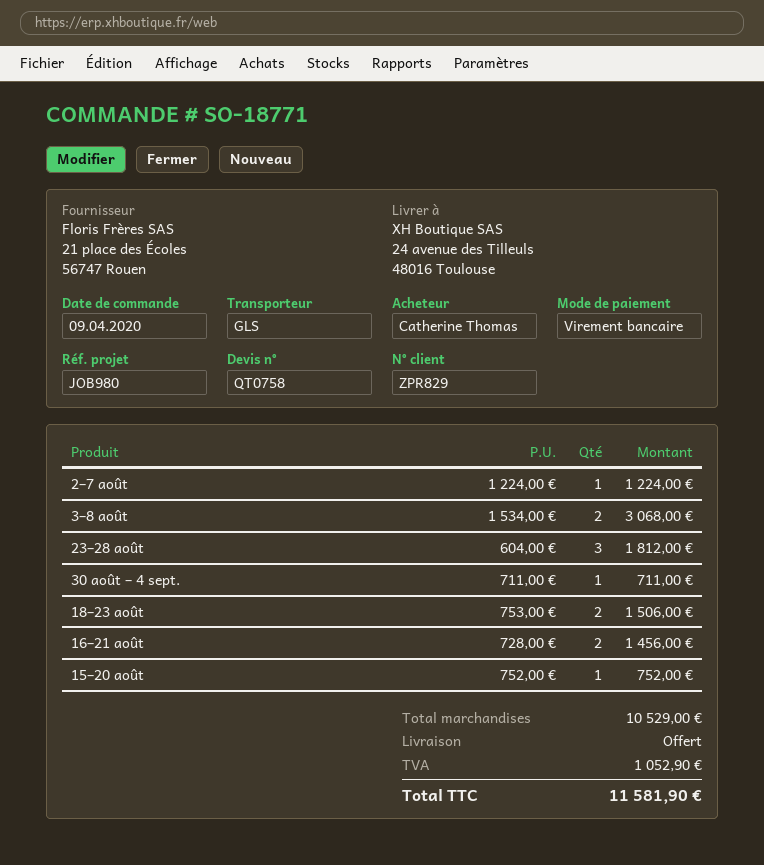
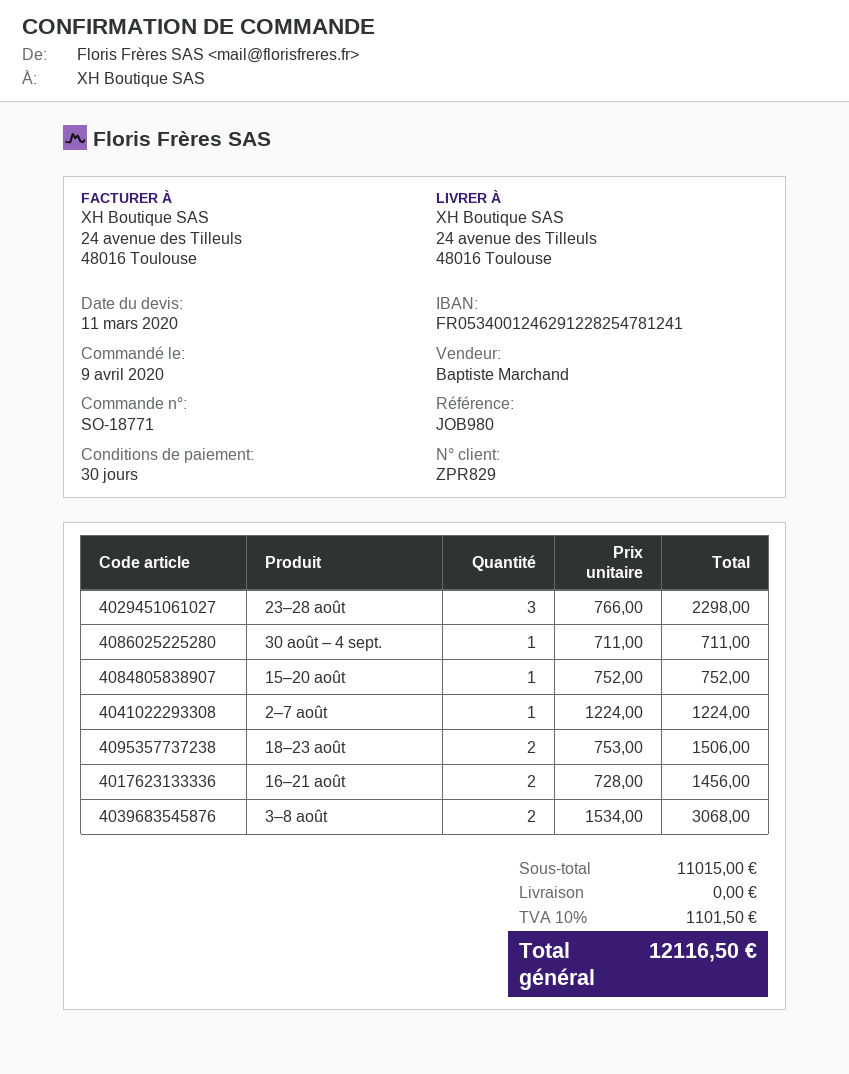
23–28 août: 3 x 604.00 = 1812.00 -> 3 x 766.00 = 2298.00
subtotal: 10529.00 -> 11015.00
tax: 1052.90 -> 1101.50
total: 11581.90 -> 12116.50

